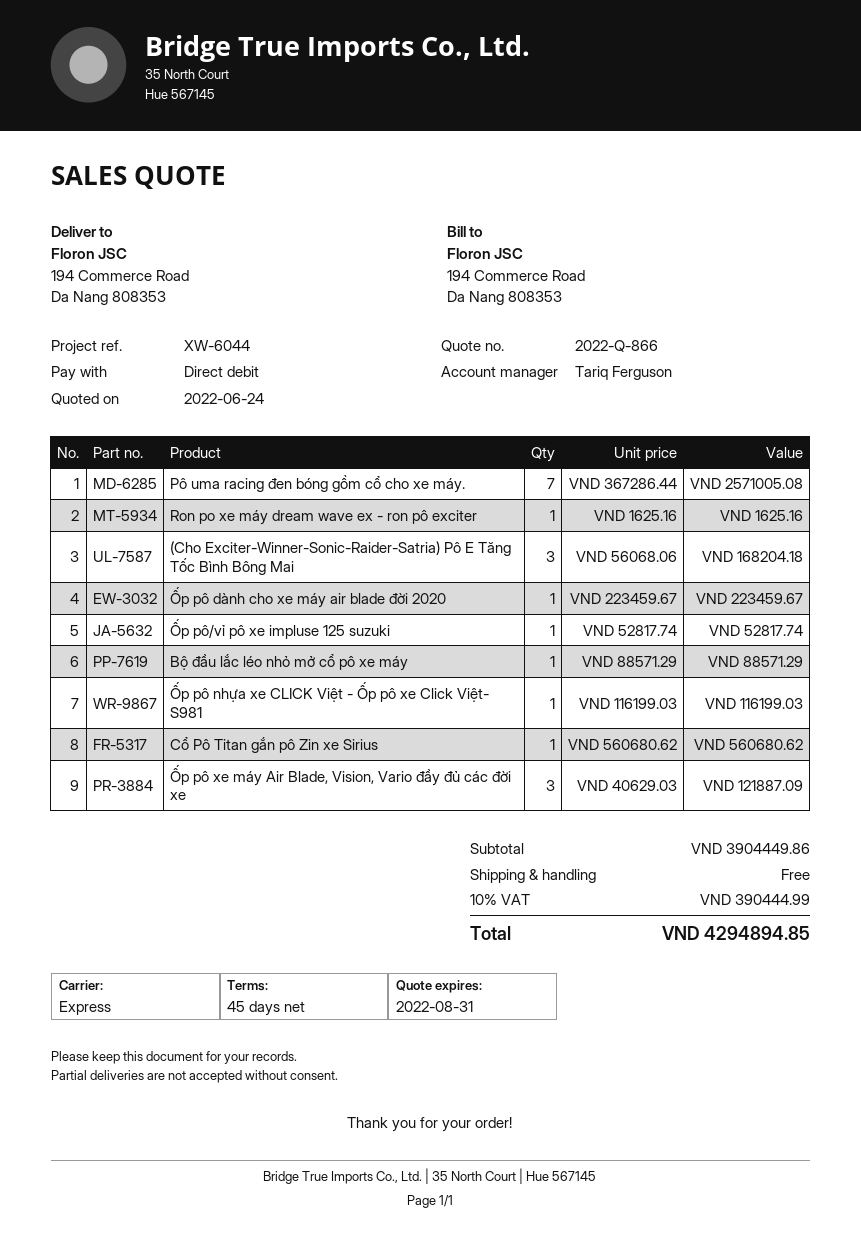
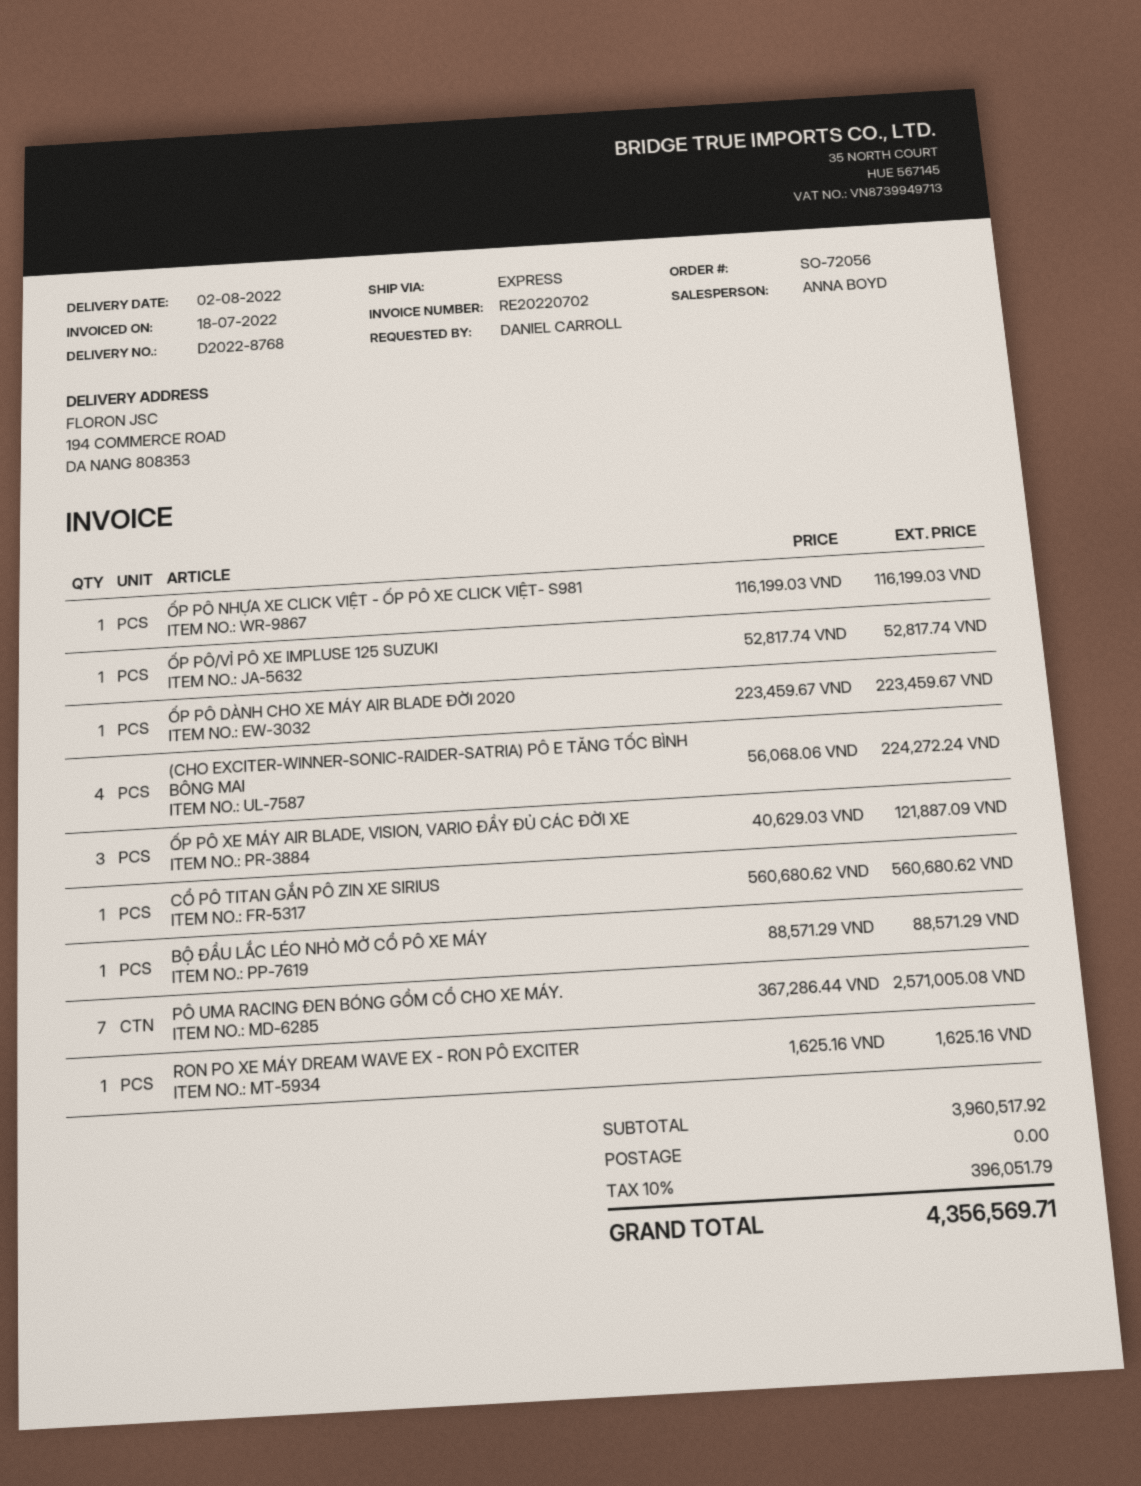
sales rep: Tariq Ferguson -> ANNA BOYD
(Cho Exciter-Winner-Sonic-Raider-Satria) Pô E Tăng Tốc Bình Bông Mai: 3 x 56068.06 = 168204.18 -> 4 x 56068.06 = 224272.24
subtotal: 3904449.86 -> 3960517.92
tax: 10% = 390444.99 -> 10% = 396051.79
total: 4294894.85 -> 4356569.71

